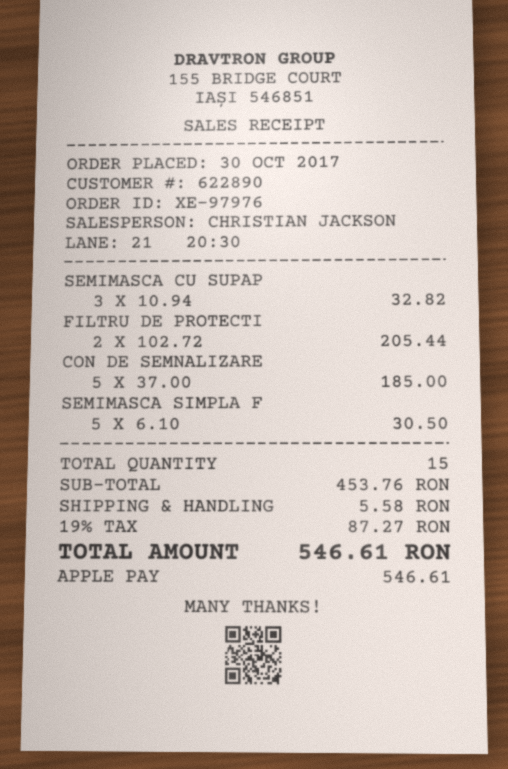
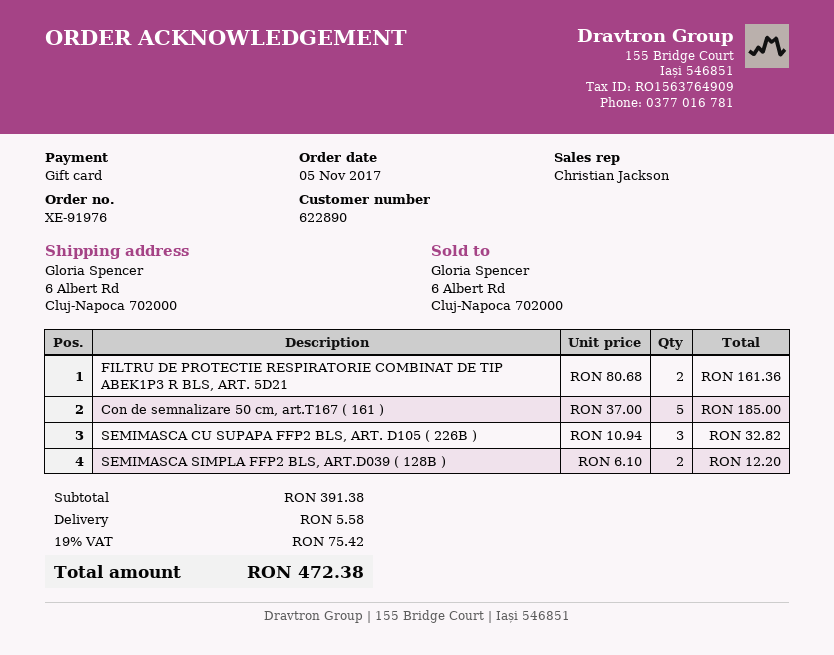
order number: XE-97976 -> XE-91976
order date: 2017-10-30 -> 2017-11-05
payment method: Apple Pay -> gift card
FILTRU DE PROTECTI: 2 x 102.72 = 205.44 -> 2 x 80.68 = 161.36
SEMIMASCA SIMPLA F: 5 x 6.10 = 30.50 -> 2 x 6.10 = 12.20
subtotal: 453.76 -> 391.38
tax: 19% = 87.27 -> 19% = 75.42
total: 546.61 -> 472.38

